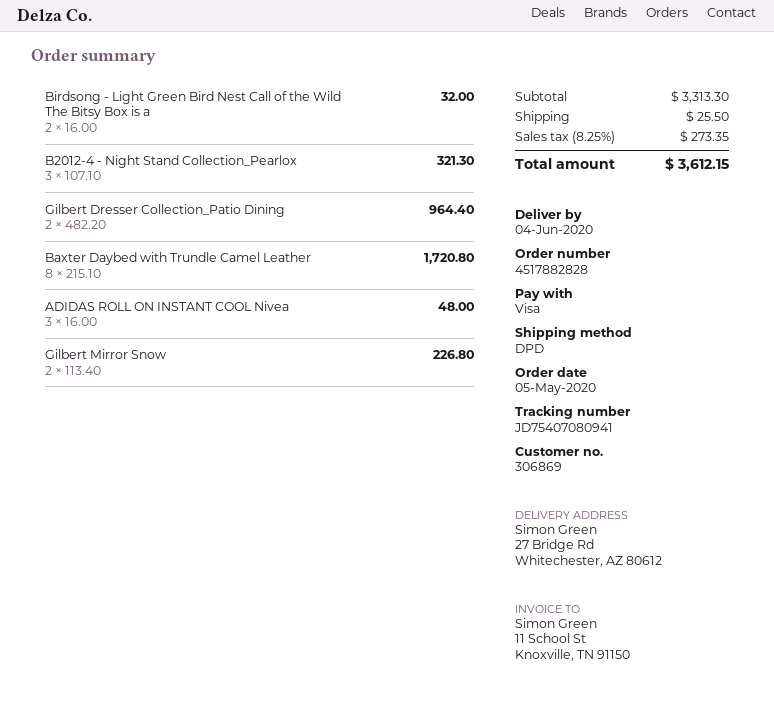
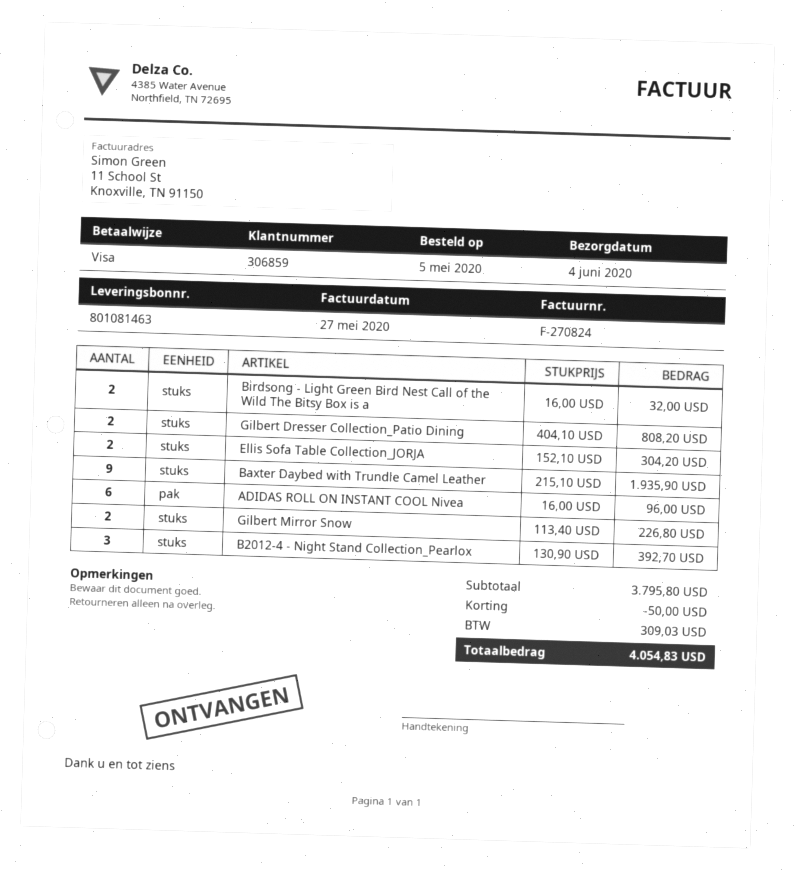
customer number: 306869 -> 306859
B2012-4 - Night Stand Collection_Pearlox: 3 x 107.10 = 321.30 -> 3 x 130.90 = 392.70
Gilbert Dresser Collection_Patio Dining: 2 x 482.20 = 964.40 -> 2 x 404.10 = 808.20
Baxter Daybed with Trundle Camel Leather: 8 x 215.10 = 1720.80 -> 9 x 215.10 = 1935.90
ADIDAS ROLL ON INSTANT COOL Nivea: 3 x 16.00 = 48.00 -> 6 x 16.00 = 96.00
Ellis Sofa Table Collection_JORJA: none -> 2 x 152.10 = 304.20
subtotal: 3313.30 -> 3795.80
discount: none -> 50.00
shipping: 25.50 -> none
tax: 273.35 -> 309.03
total: 3612.15 -> 4054.83

